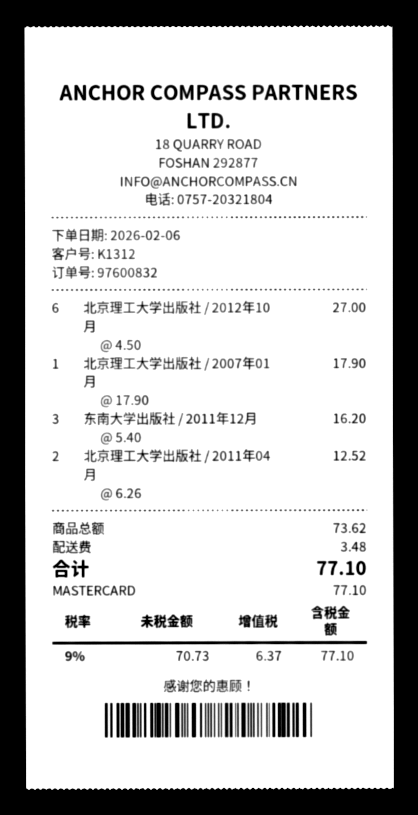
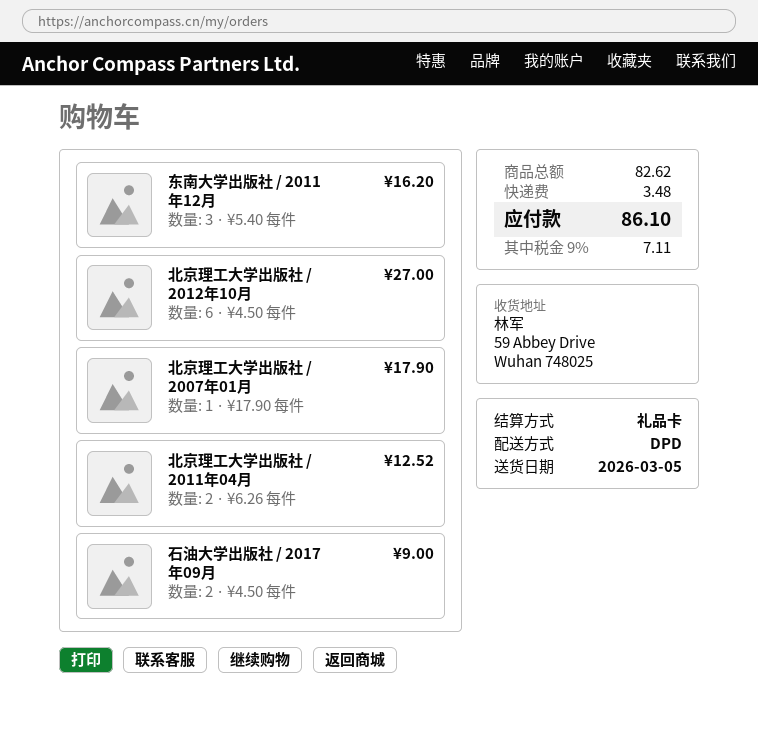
payment method: Mastercard -> gift card
石油大学出版社 / 2017年09月: none -> 2 x 4.50 = 9.00
subtotal: 73.62 -> 82.62
tax: 9% = 6.37 -> 9% = 7.11
total: 77.10 -> 86.10

